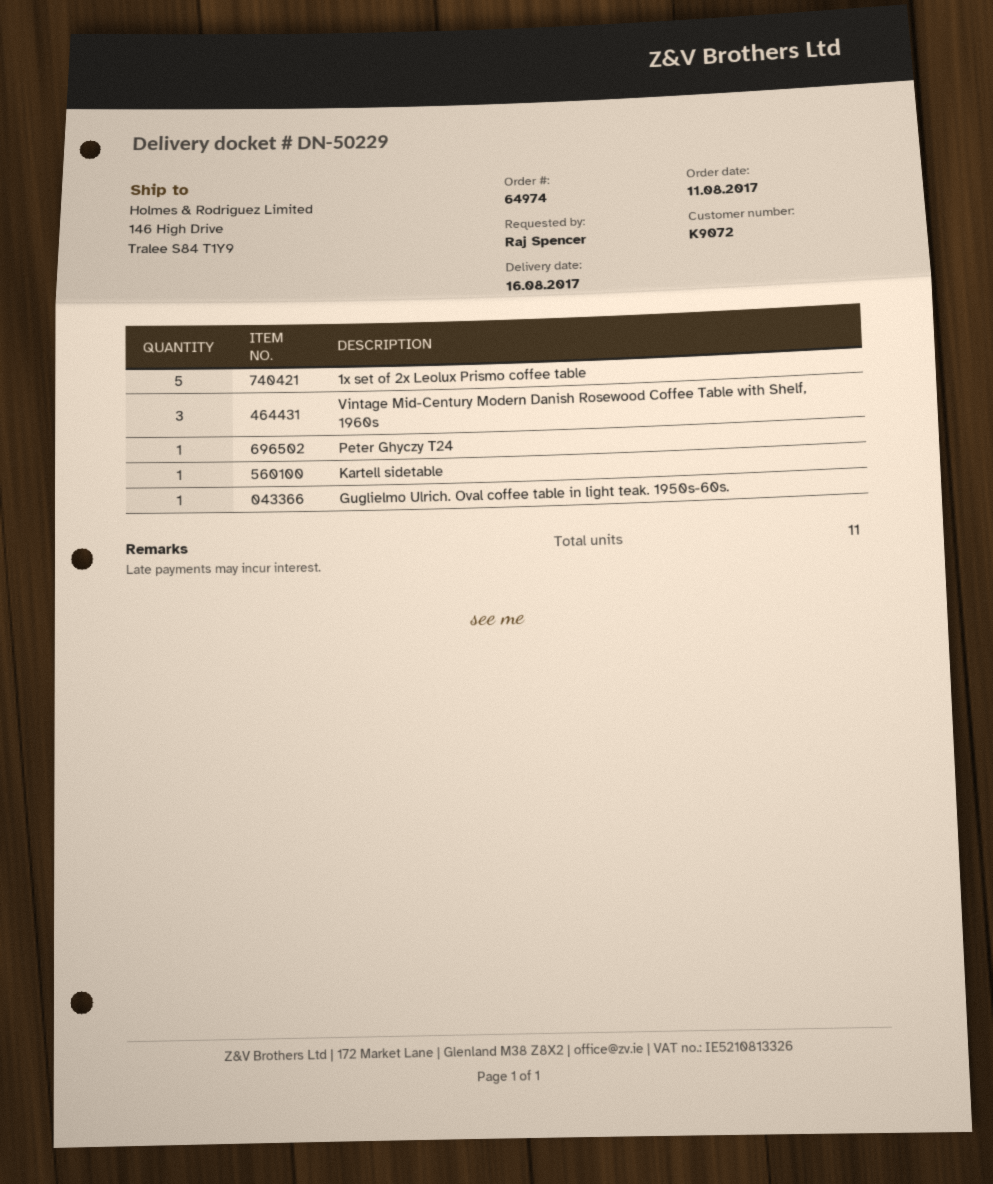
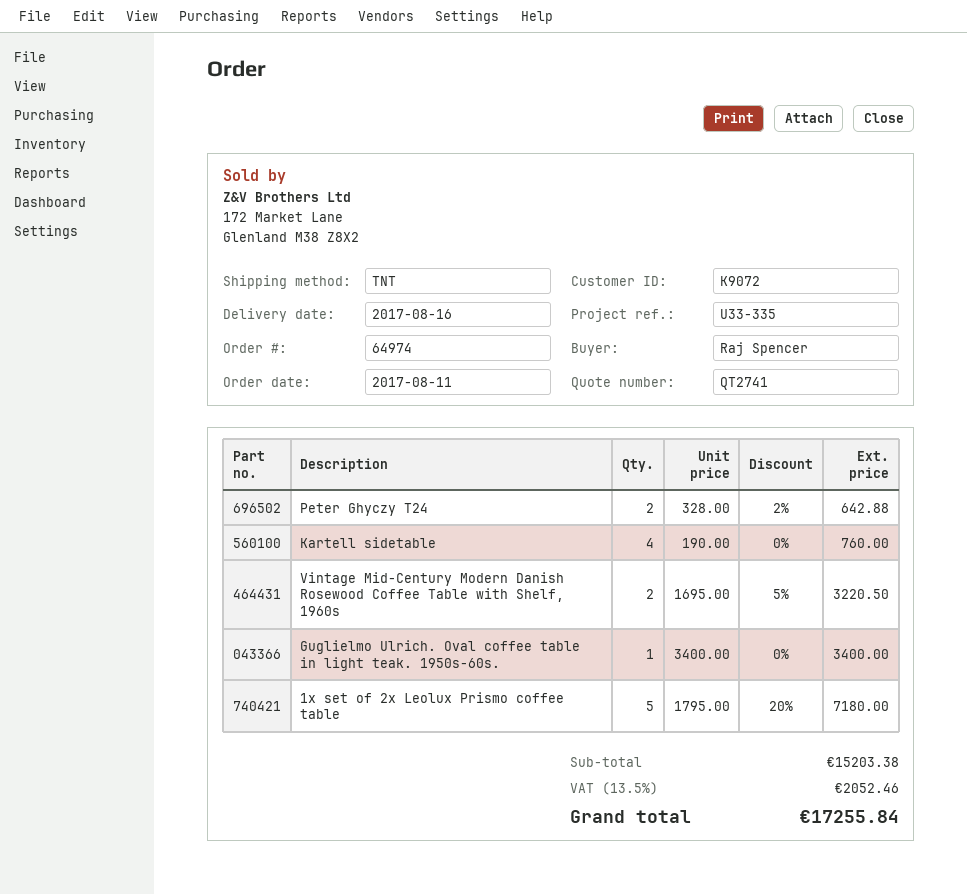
Vintage Mid-Century Modern Danish Rosewood Coffee Table with Shelf, 1960s: 3 -> 2
Peter Ghyczy T24: 1 -> 2
Kartell sidetable: 1 -> 4

